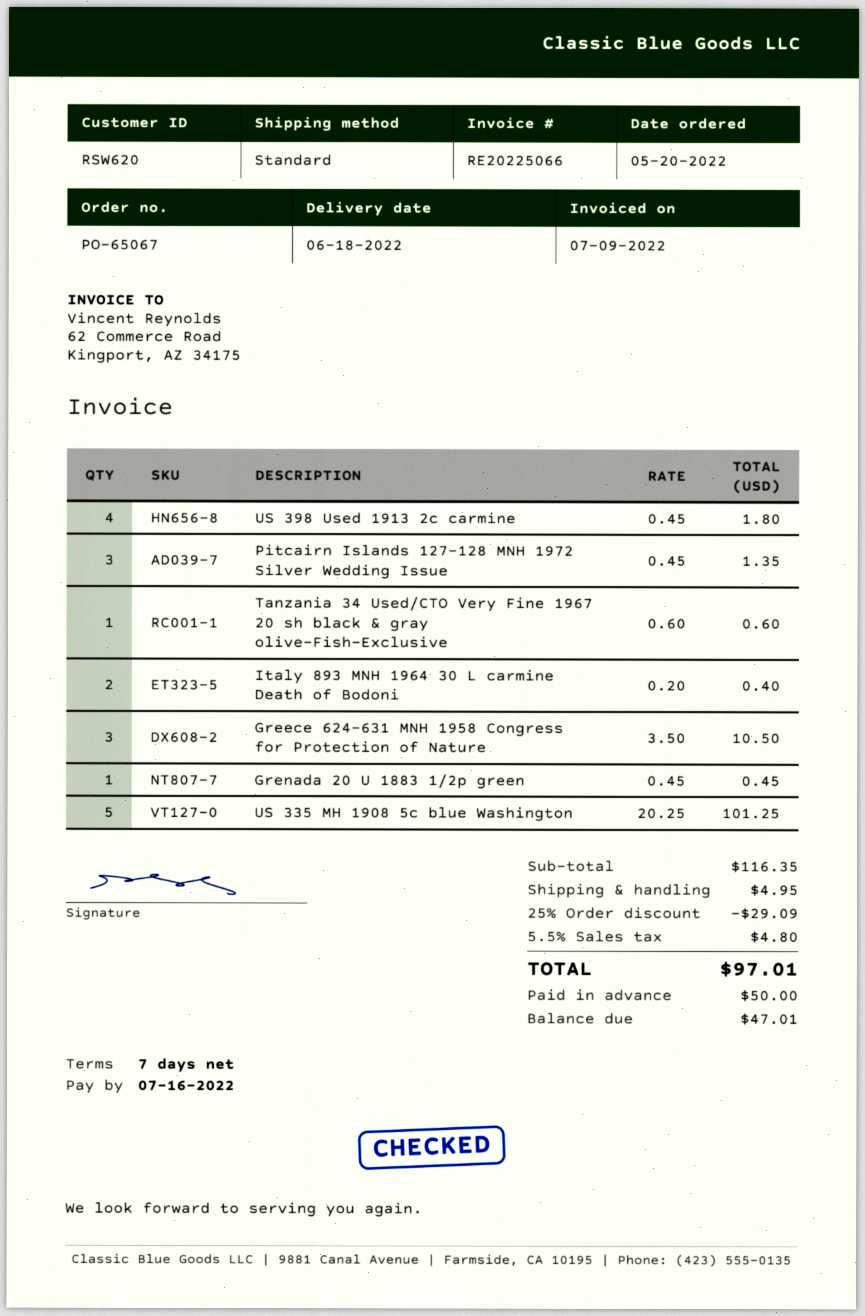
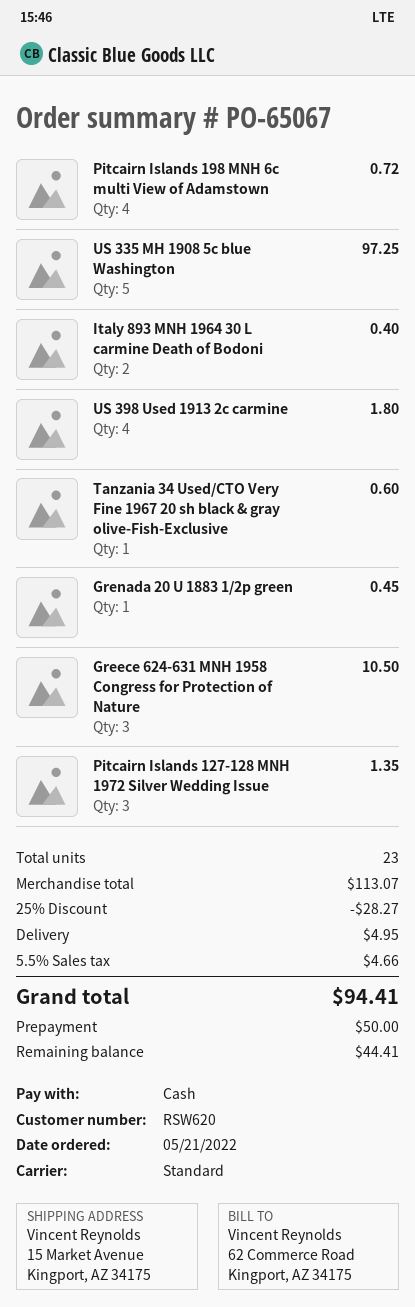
order date: 2022-05-20 -> 2022-05-21
US 335 MH 1908 5c blue Washington: 5 for 101.25 -> 5 for 97.25
Pitcairn Islands 198 MNH 6c multi View of Adamstown: none -> 4 for 0.72
subtotal: 116.35 -> 113.07
discount: 25% = 29.09 -> 25% = 28.27
tax: 5.5% = 4.80 -> 5.5% = 4.66
total: 97.01 -> 94.41
balance: 47.01 -> 44.41

